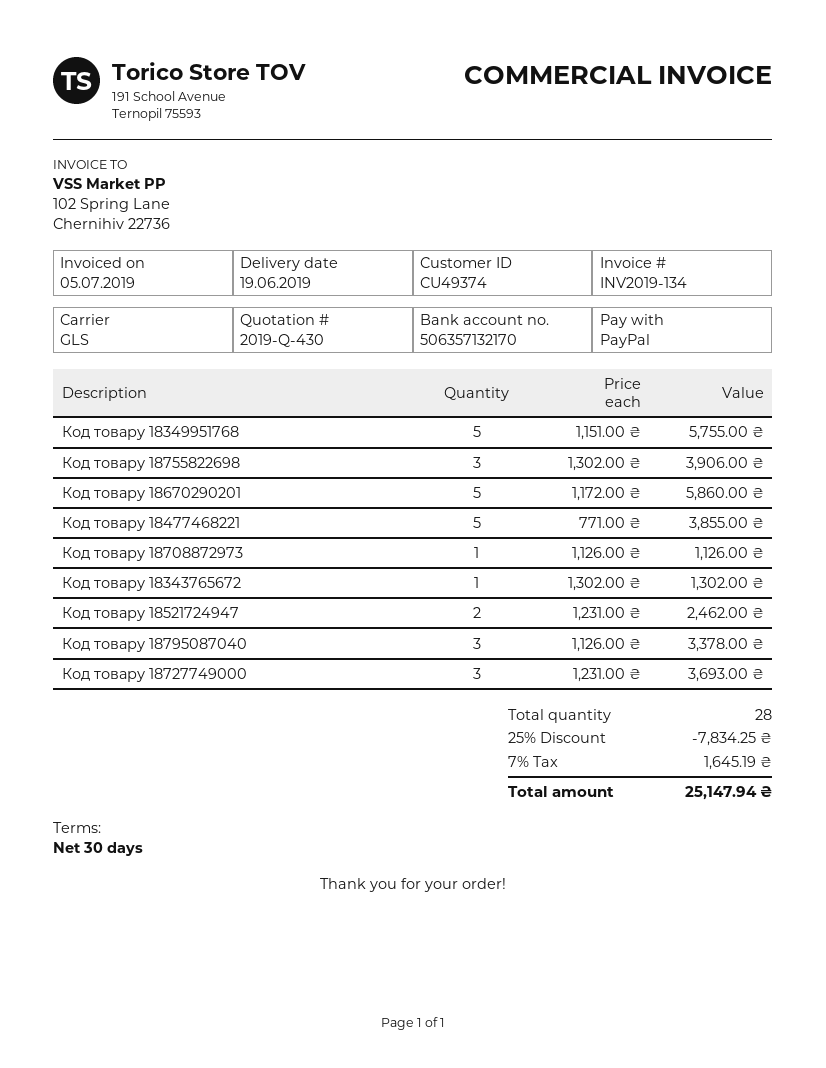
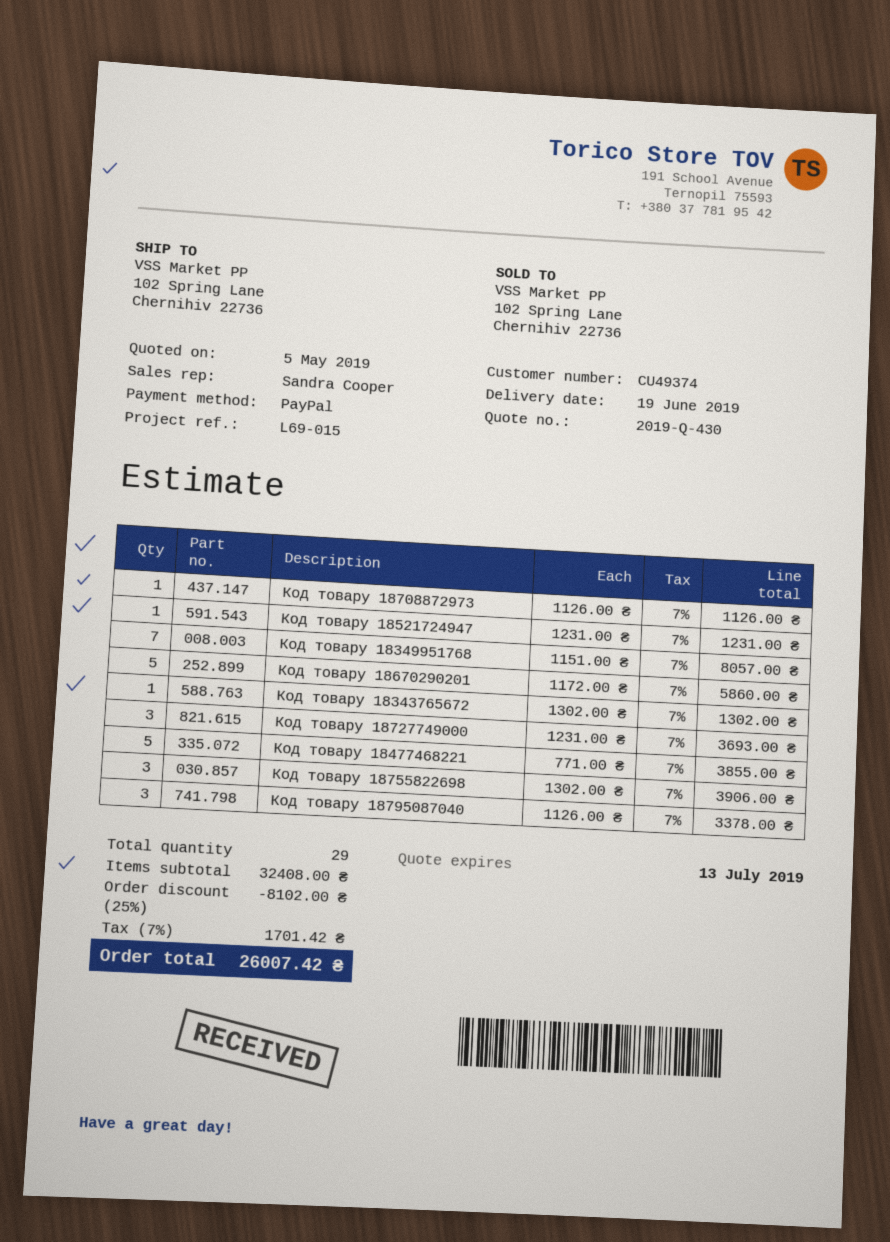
Код товару 18349951768: 5 x 1151.00 = 5755.00 -> 7 x 1151.00 = 8057.00
Код товару 18521724947: 2 x 1231.00 = 2462.00 -> 1 x 1231.00 = 1231.00
total quantity: 28 -> 29
discount: 25% = 7834.25 -> 25% = 8102.00
tax: 7% = 1645.19 -> 7% = 1701.42
total: 25147.94 -> 26007.42

